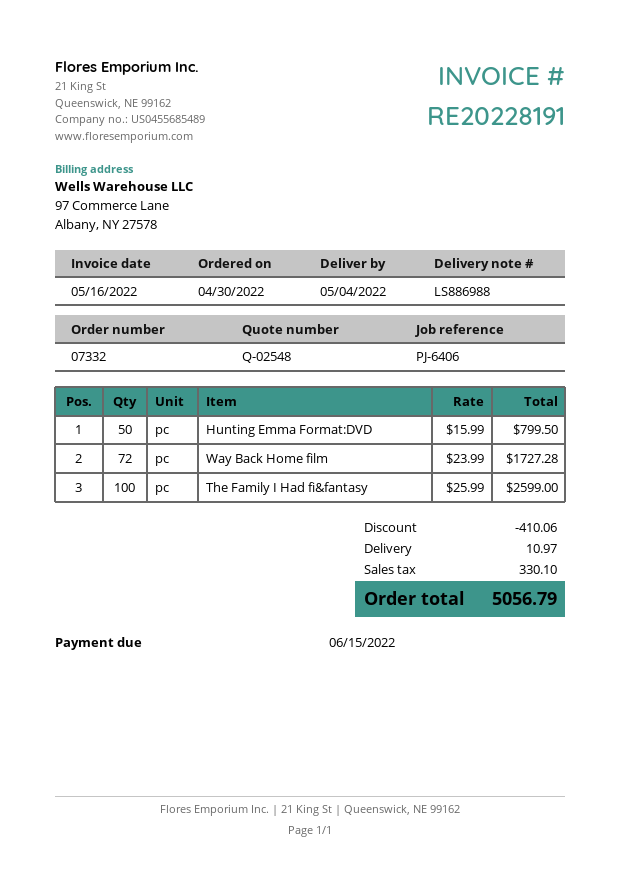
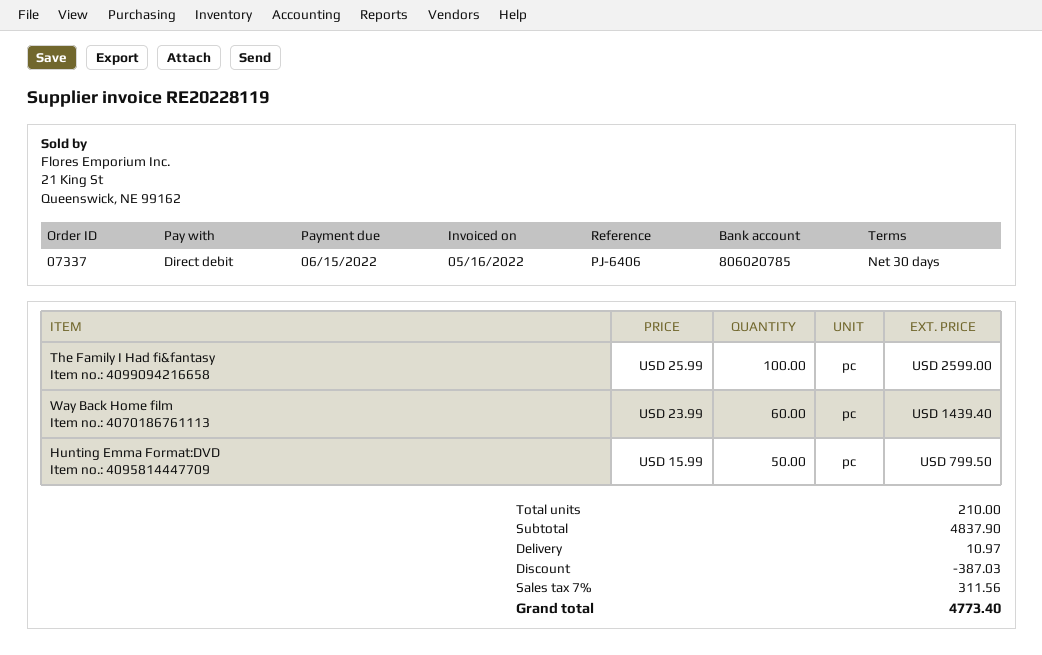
order number: 07332 -> 07337
invoice number: RE20228191 -> RE20228119
Way Back Home film: 72 x 23.99 = 1727.28 -> 60 x 23.99 = 1439.40
discount: 410.06 -> 387.03
tax: 330.10 -> 311.56
total: 5056.79 -> 4773.40

